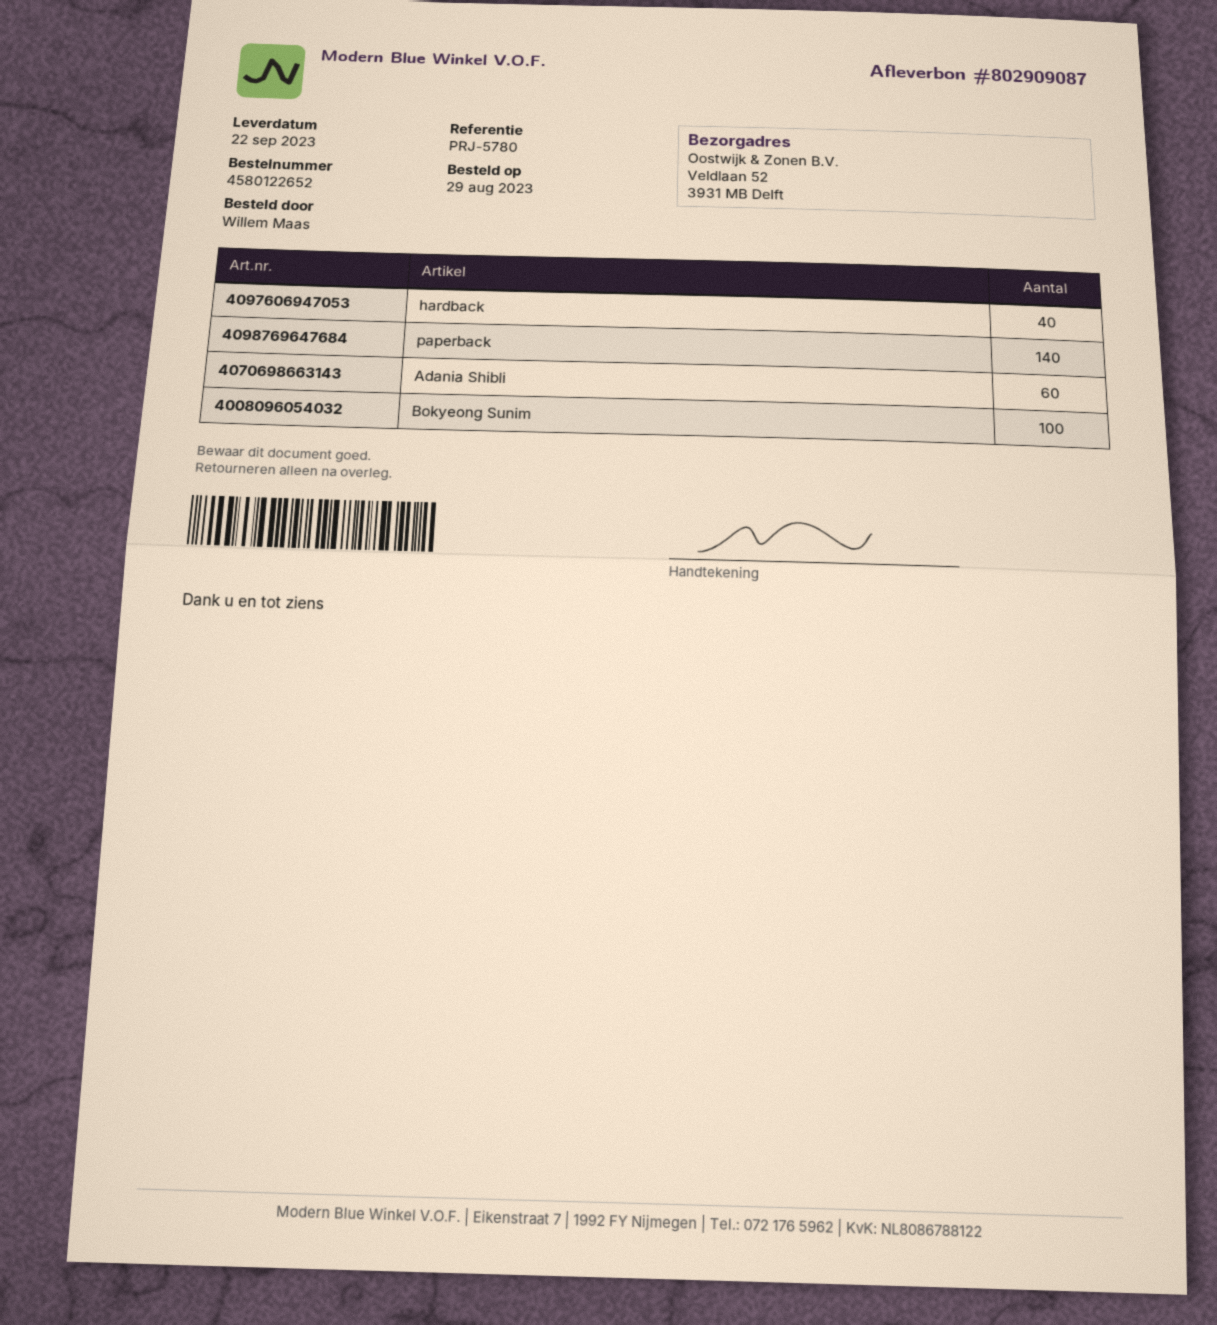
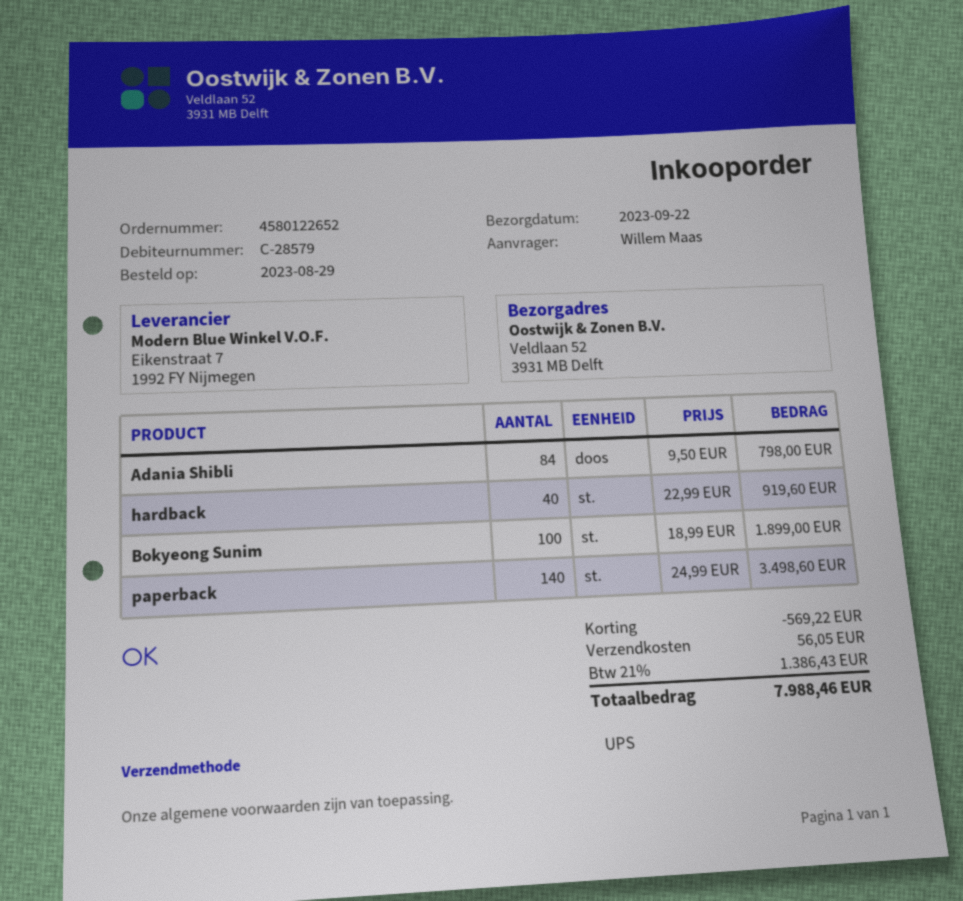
Adania Shibli: 60 -> 84

